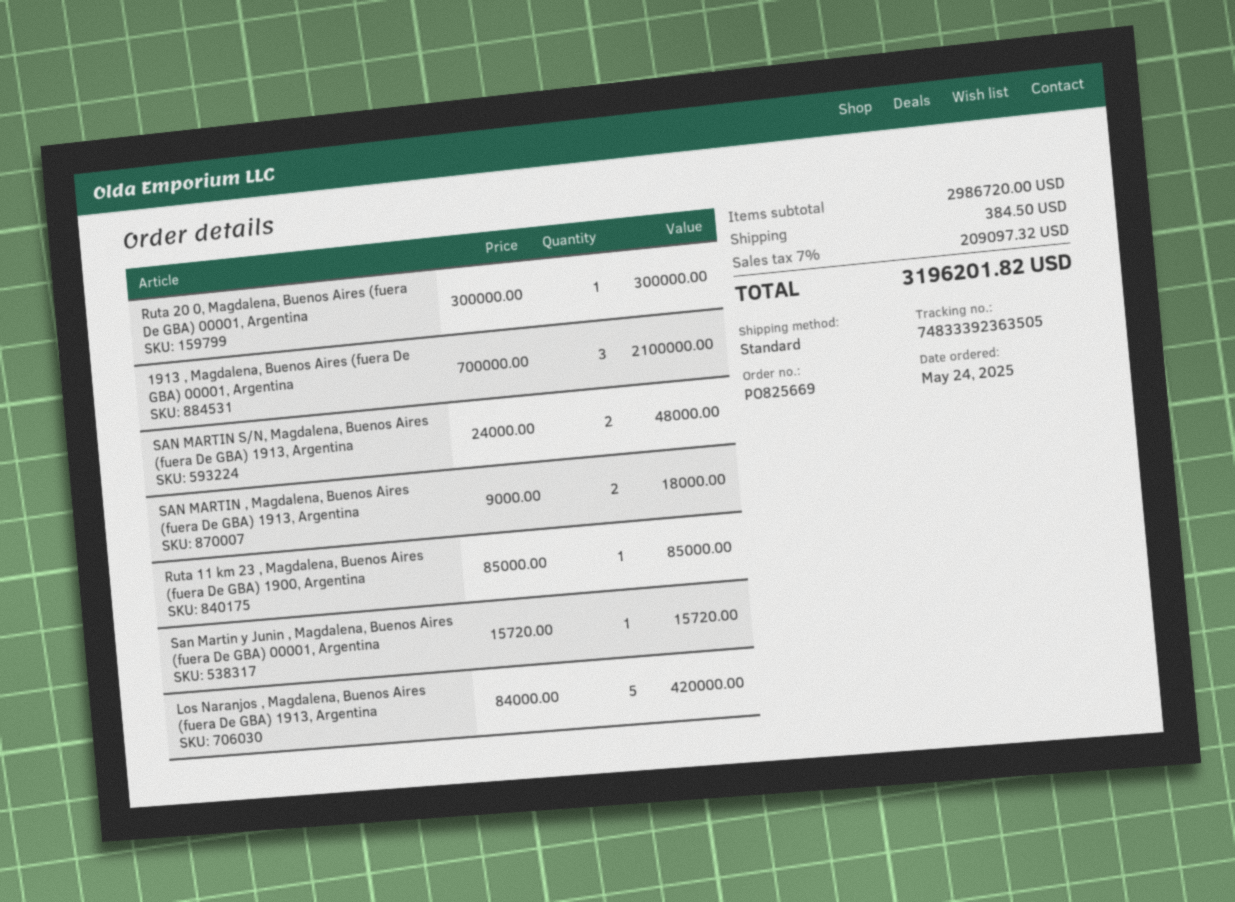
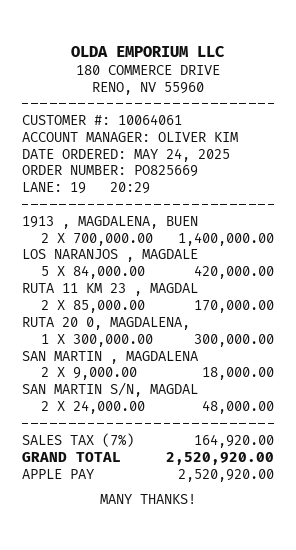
1913 , Magdalena, Buenos Aires (fuera De GBA) 00001, Argentina: 3 x 700000.00 = 2100000.00 -> 2 x 700000.00 = 1400000.00
Ruta 11 km 23 , Magdalena, Buenos Aires (fuera De GBA) 1900, Argentina: 1 x 85000.00 = 85000.00 -> 2 x 85000.00 = 170000.00
San Martin y Junin , Magdalena, Buenos Aires (fuera De GBA) 00001, Argentina: 1 x 15720.00 = 15720.00 -> none
shipping: 384.50 -> none
tax: 7% = 209097.32 -> 7% = 164920.00
total: 3196201.82 -> 2520920.00

